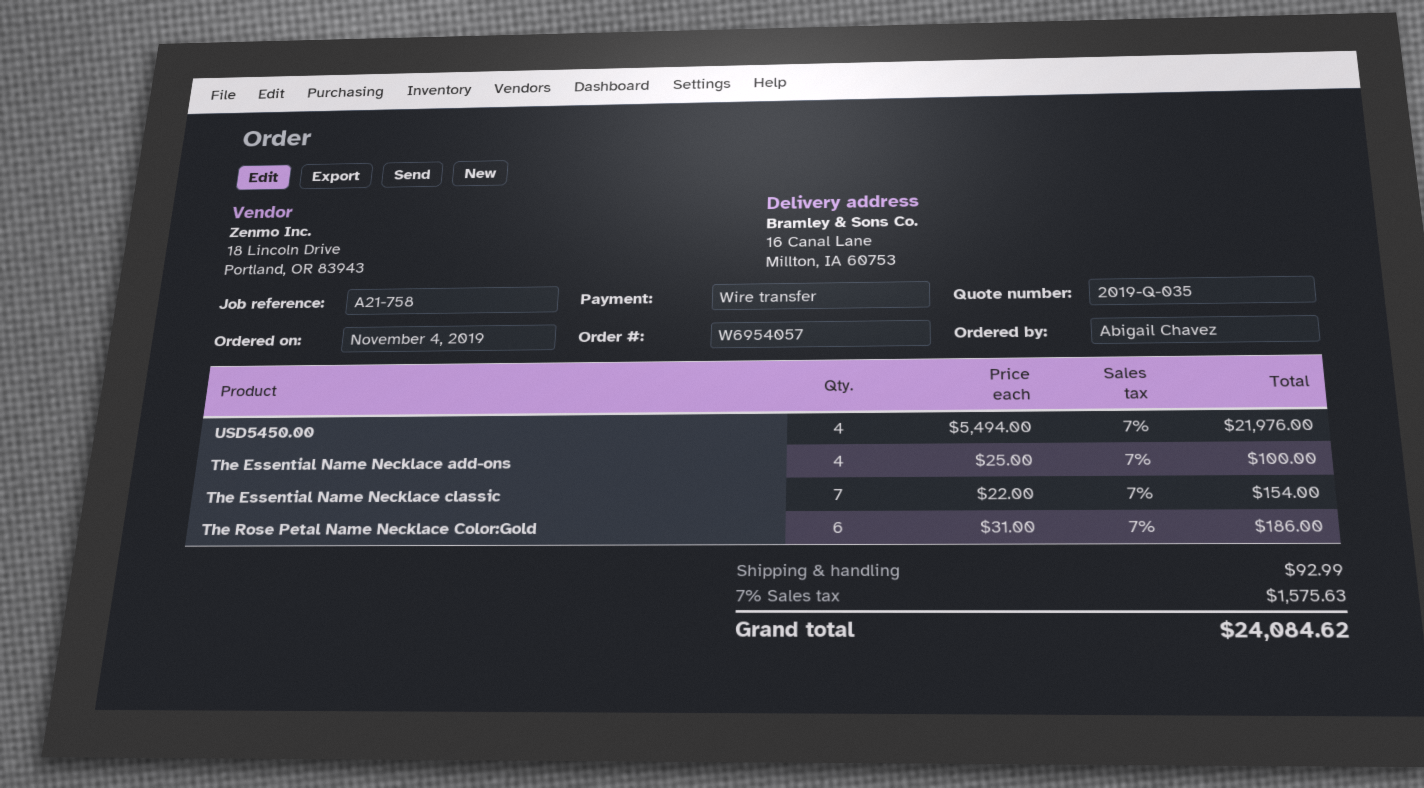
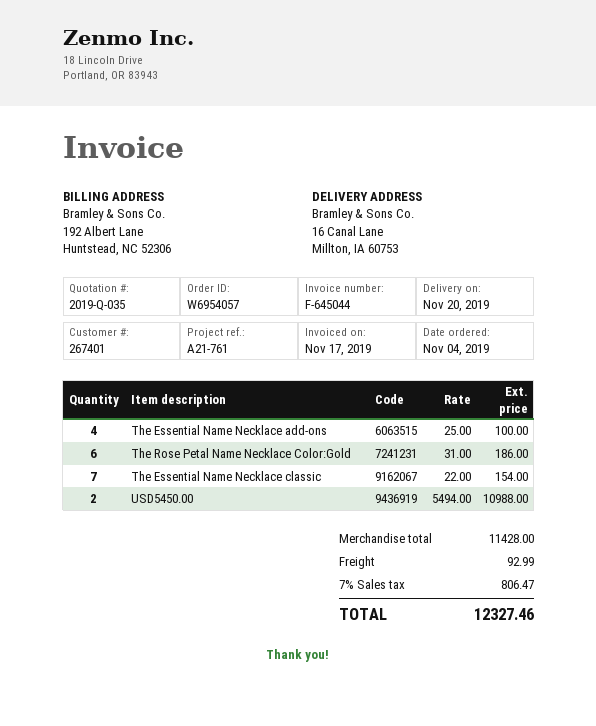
reference: A21-758 -> A21-761
USD5450.00: 4 x 5494.00 = 21976.00 -> 2 x 5494.00 = 10988.00
tax: 7% = 1575.63 -> 7% = 806.47
total: 24084.62 -> 12327.46

